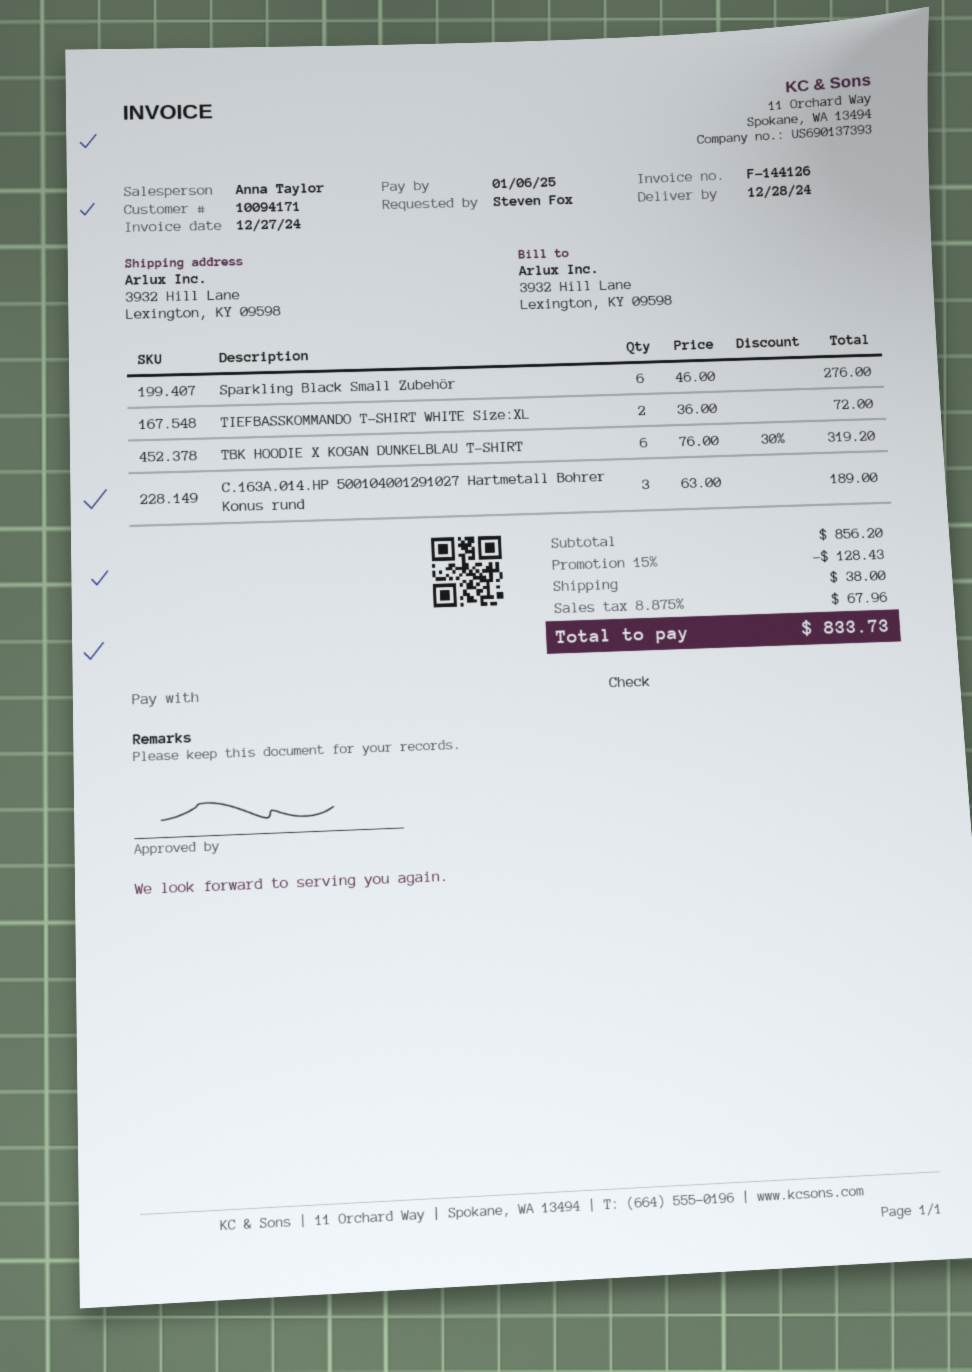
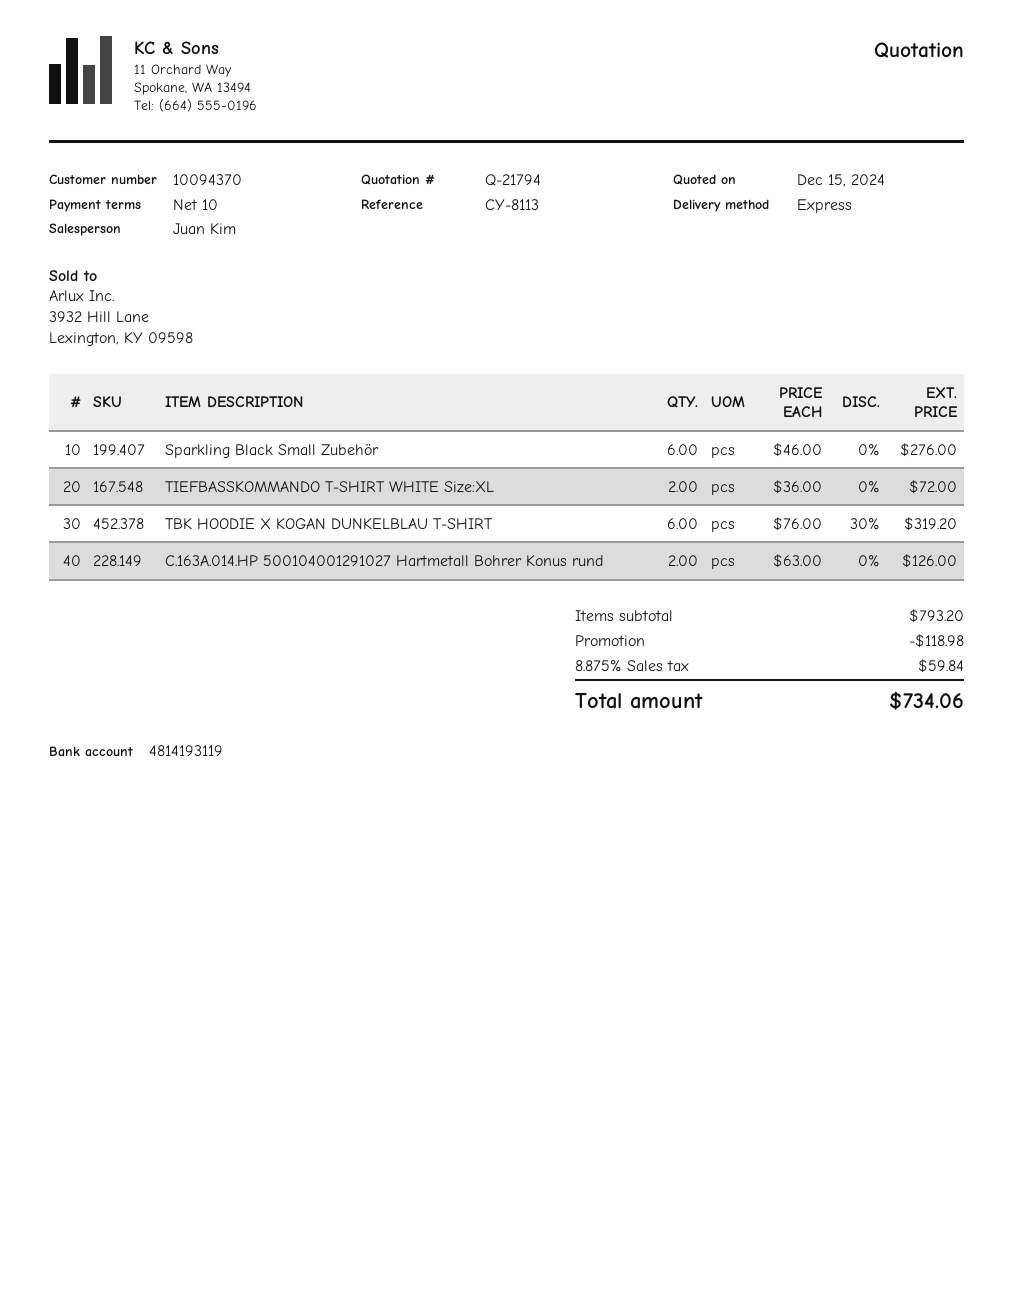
customer number: 10094171 -> 10094370
sales rep: Anna Taylor -> Juan Kim
C.163A.014.HP 500104001291027 Hartmetall Bohrer Konus rund: 3 x 63.00 = 189.00 -> 2 x 63.00 = 126.00
subtotal: 856.20 -> 793.20
discount: 128.43 -> 118.98
shipping: 38.00 -> none
tax: 8.875% = 67.96 -> 8.875% = 59.84
total: 833.73 -> 734.06

